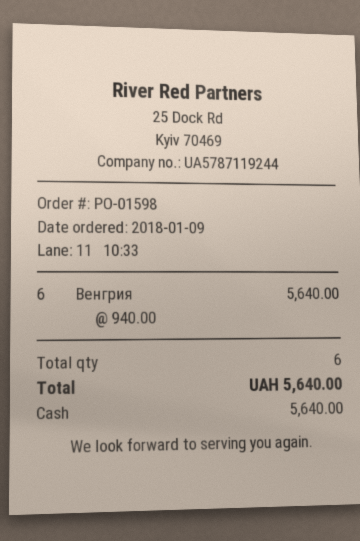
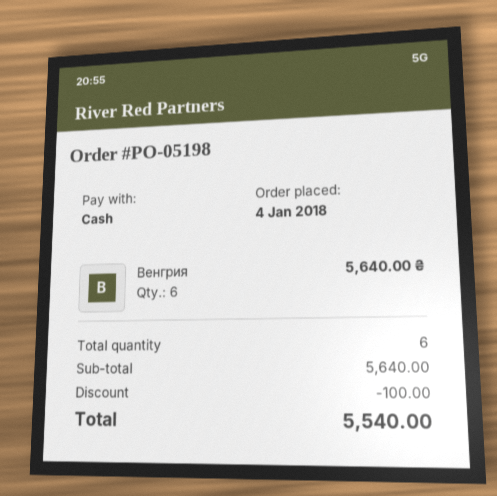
order number: PO-01598 -> PO-05198
order date: 2018-01-09 -> 2018-01-04
discount: none -> 100.00
total: 5640.00 -> 5540.00

